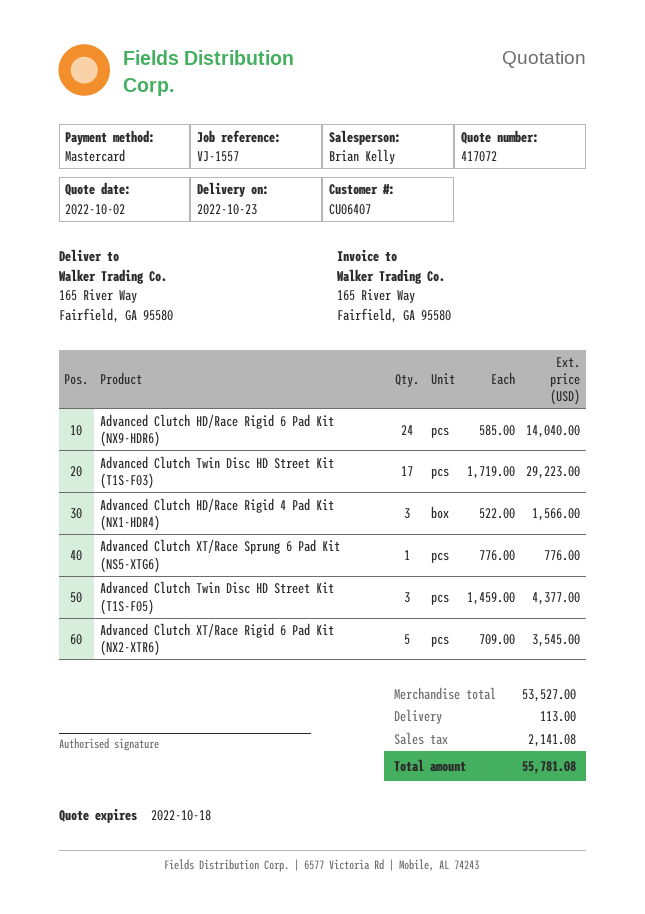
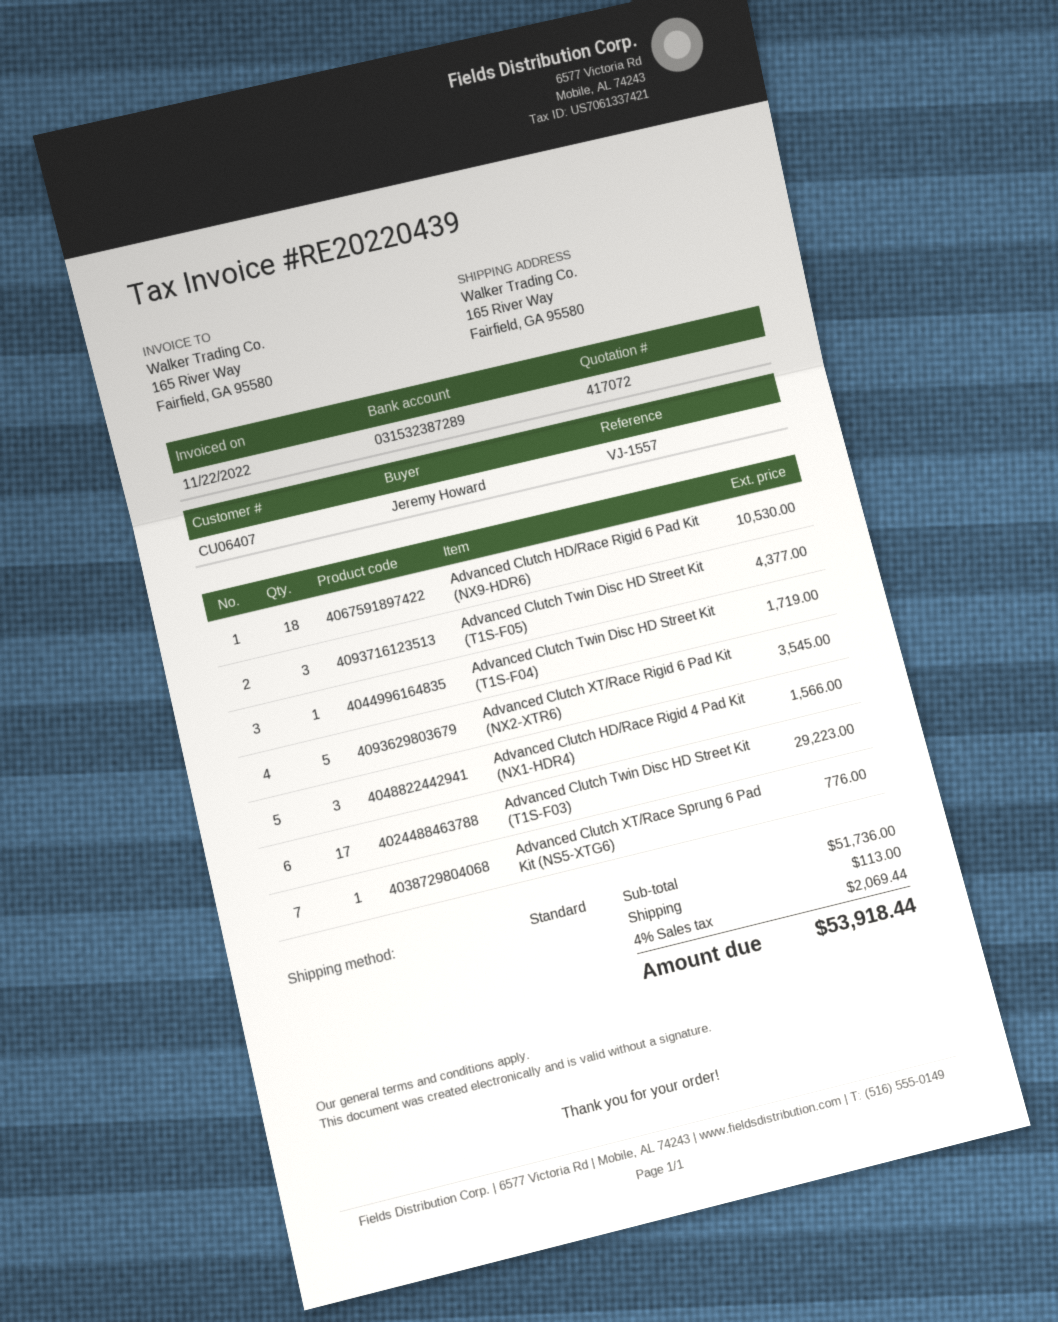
Advanced Clutch HD/Race Rigid 6 Pad Kit (NX9-HDR6): 24 for 14040.00 -> 18 for 10530.00
Advanced Clutch Twin Disc HD Street Kit (T1S-F04): none -> 1 for 1719.00
subtotal: 53527.00 -> 51736.00
tax: 2141.08 -> 2069.44
total: 55781.08 -> 53918.44

